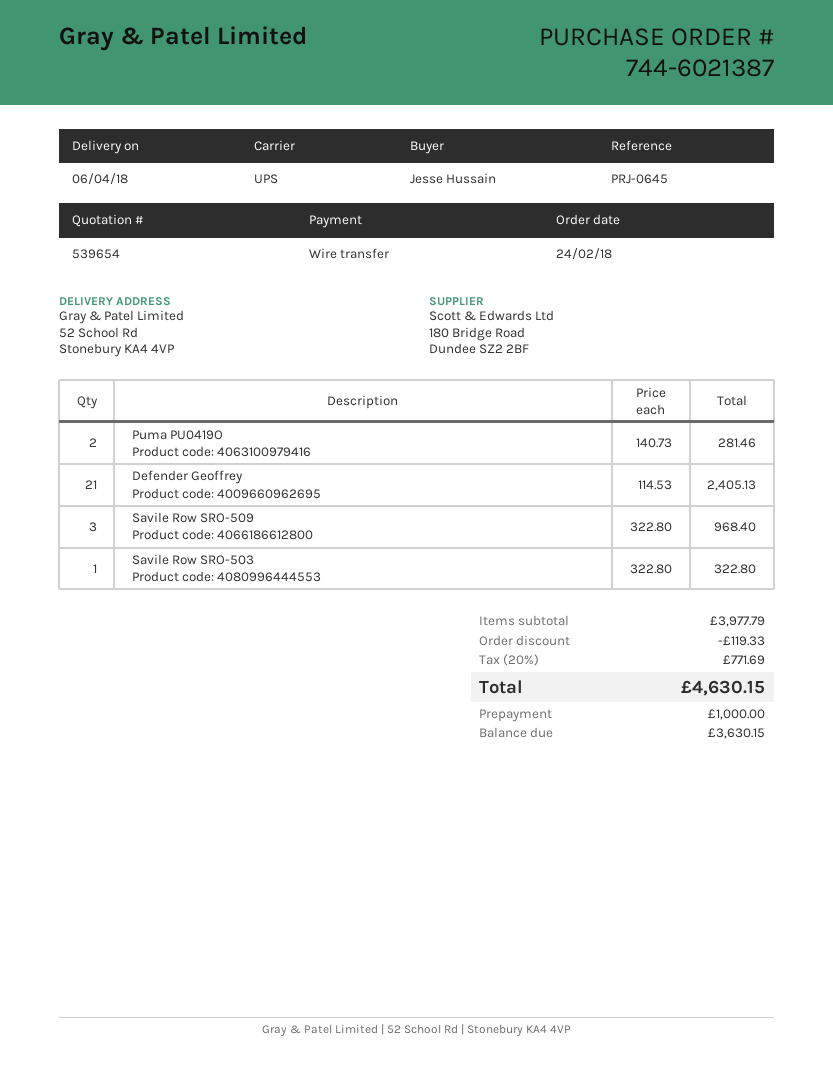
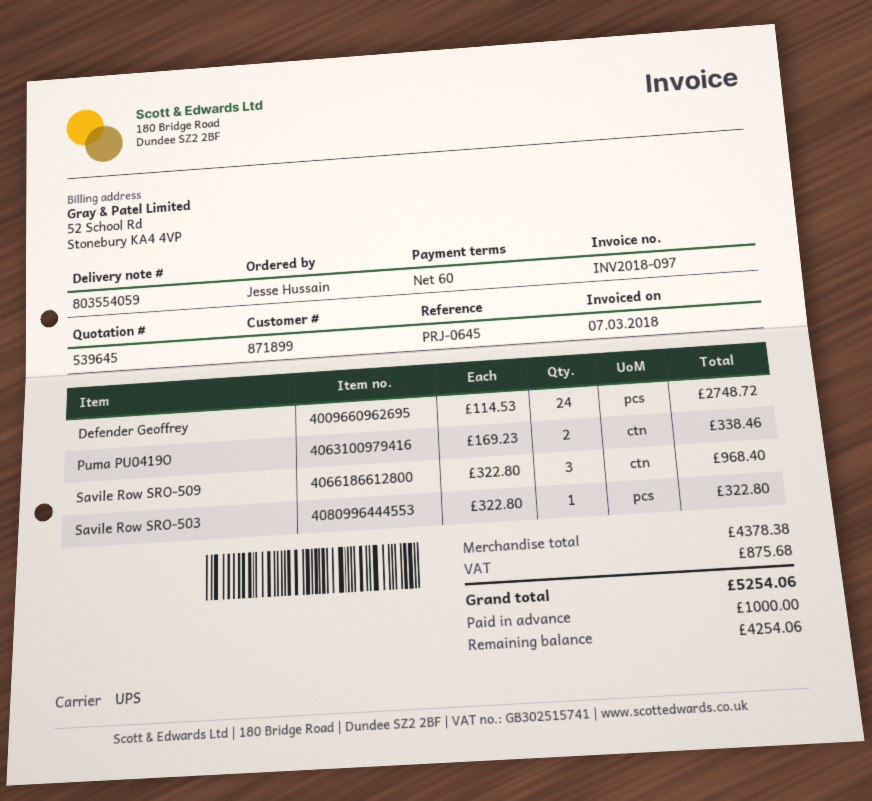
quote number: 539654 -> 539645
Puma PU0419O: 2 x 140.73 = 281.46 -> 2 x 169.23 = 338.46
Defender Geoffrey: 21 x 114.53 = 2405.13 -> 24 x 114.53 = 2748.72
subtotal: 3977.79 -> 4378.38
discount: 119.33 -> none
tax: 771.69 -> 875.68
total: 4630.15 -> 5254.06
balance: 3630.15 -> 4254.06

